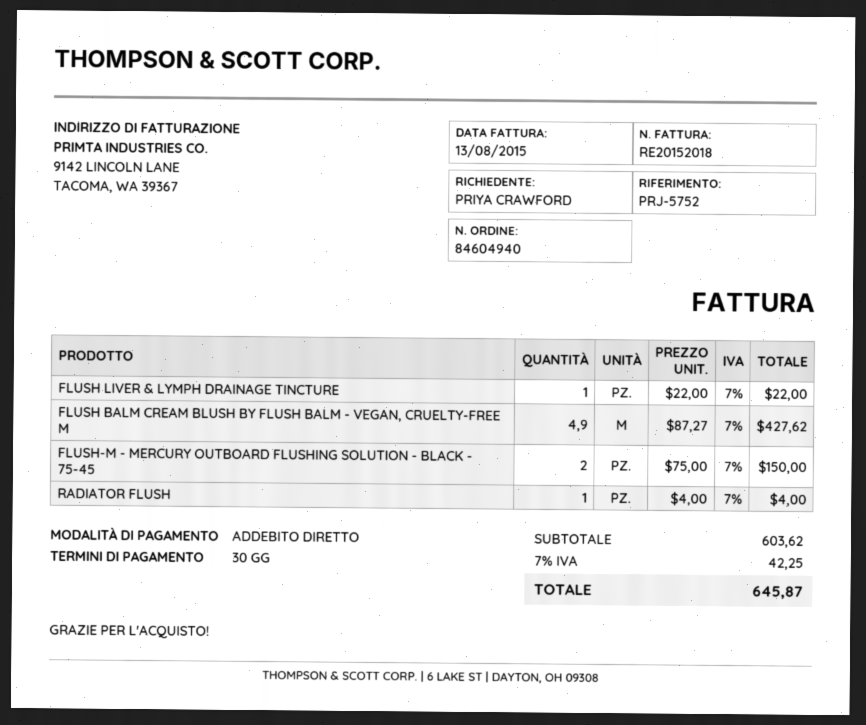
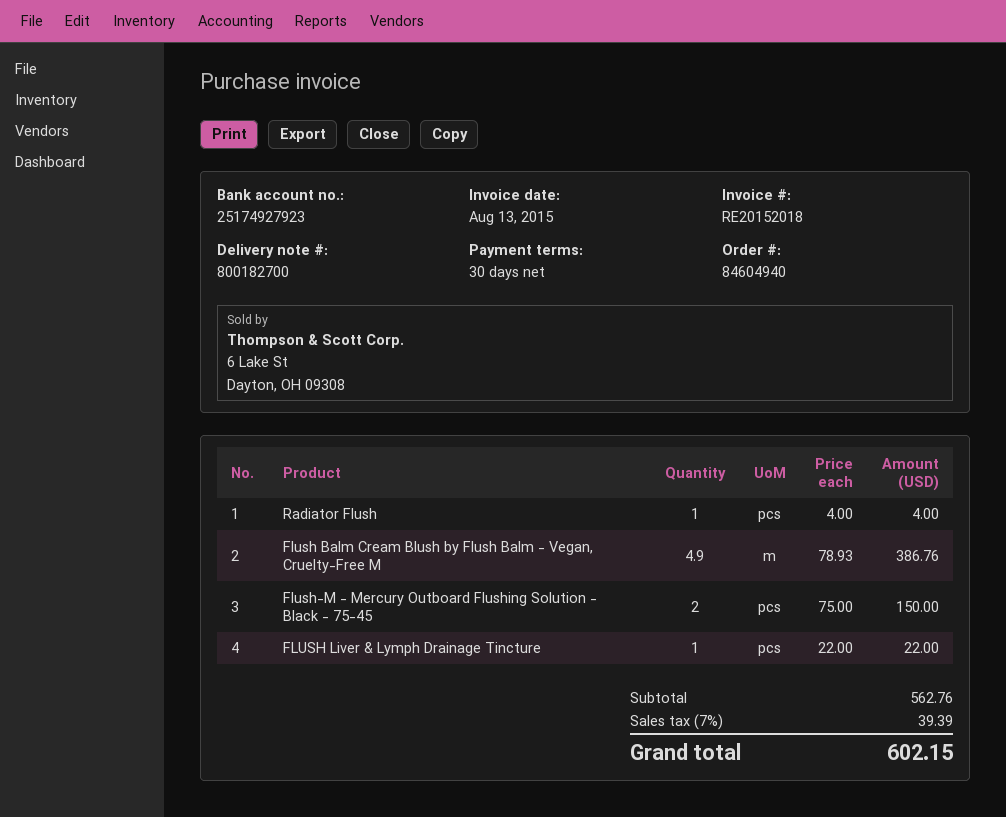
FLUSH BALM CREAM BLUSH BY FLUSH BALM - VEGAN, CRUELTY-FREE M: 4.9 x 87.27 = 427.62 -> 4.9 x 78.93 = 386.76
subtotal: 603.62 -> 562.76
tax: 7% = 42.25 -> 7% = 39.39
total: 645.87 -> 602.15

